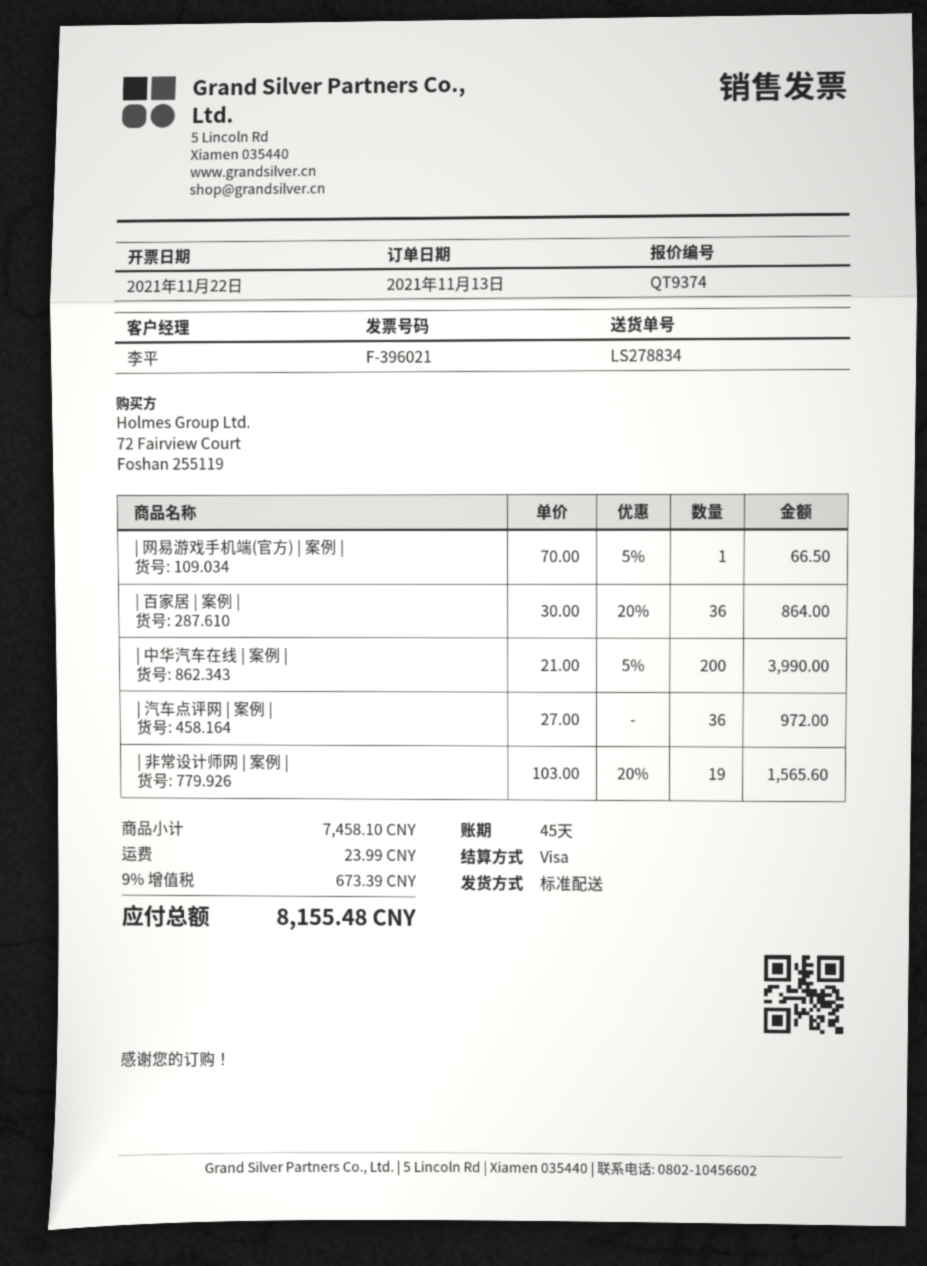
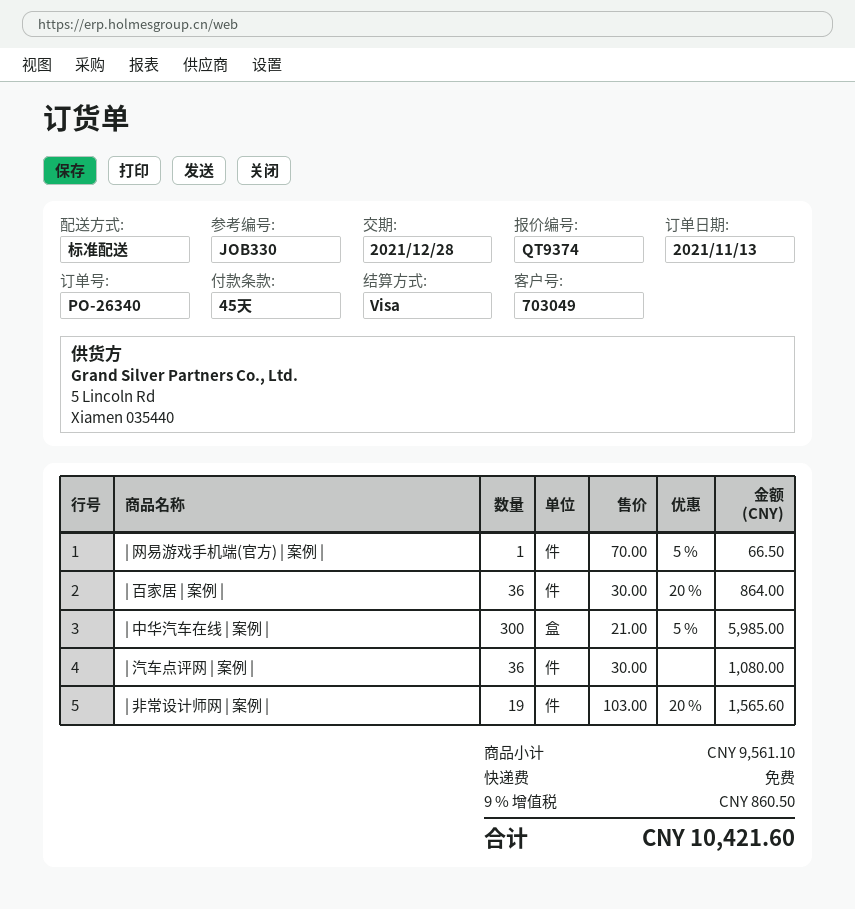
| 中华汽车在线 | 案例 |: 200 x 21.00 - 5% = 3990.00 -> 300 x 21.00 - 5% = 5985.00
| 汽车点评网 | 案例 |: 36 x 27.00 = 972.00 -> 36 x 30.00 = 1080.00
subtotal: 7458.10 -> 9561.10
shipping: 23.99 -> 0.00
tax: 9% = 673.39 -> 9% = 860.50
total: 8155.48 -> 10421.60

